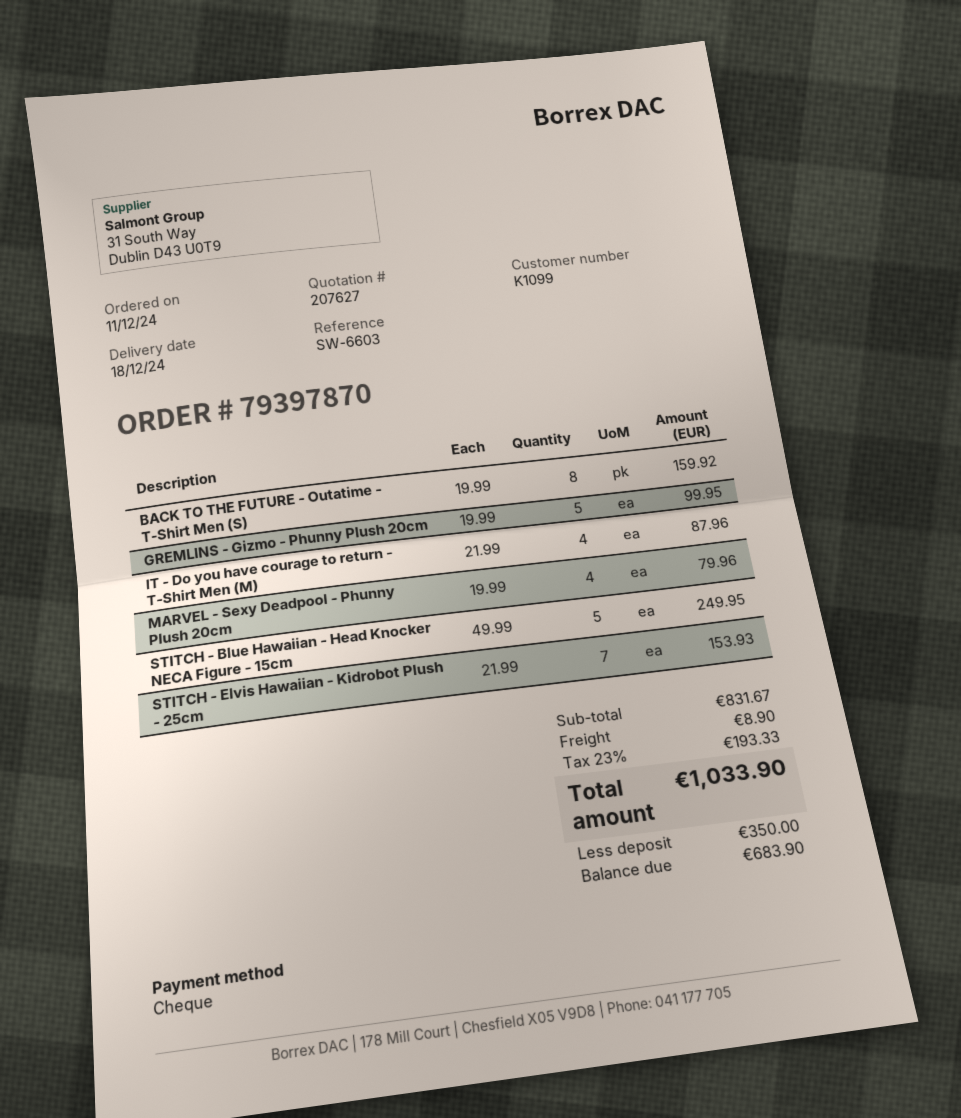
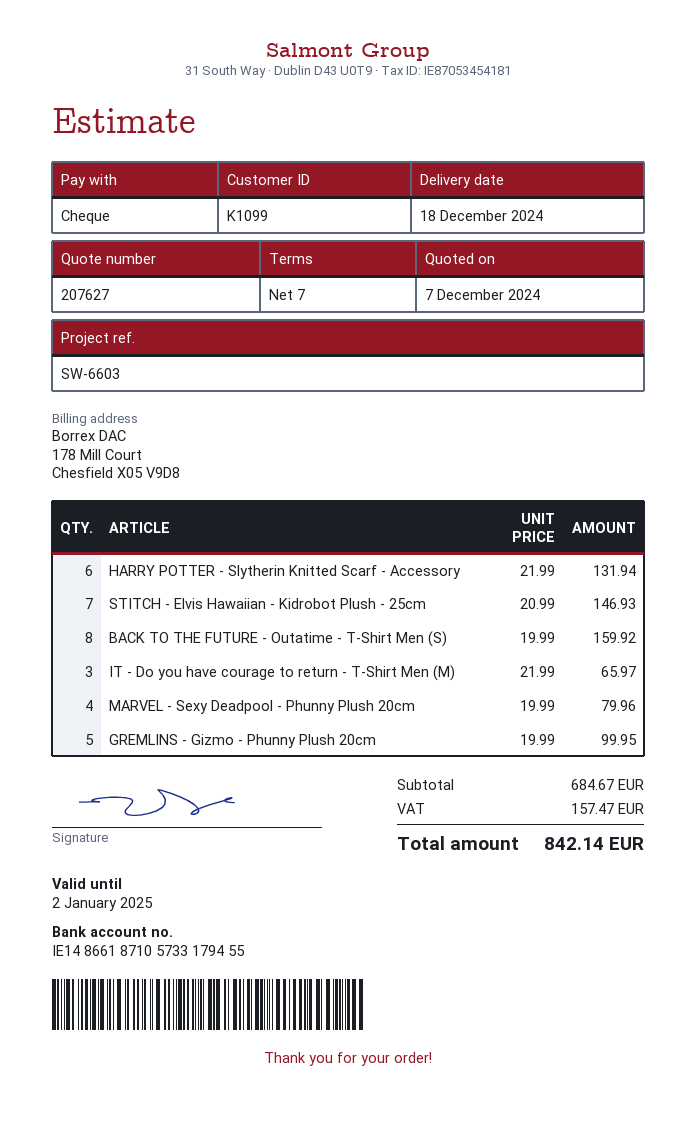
IT - Do you have courage to return - T-Shirt Men (M): 4 x 21.99 = 87.96 -> 3 x 21.99 = 65.97
STITCH - Blue Hawaiian - Head Knocker NECA Figure - 15cm: 5 x 49.99 = 249.95 -> none
STITCH - Elvis Hawaiian - Kidrobot Plush - 25cm: 7 x 21.99 = 153.93 -> 7 x 20.99 = 146.93
HARRY POTTER - Slytherin Knitted Scarf - Accessory: none -> 6 x 21.99 = 131.94
subtotal: 831.67 -> 684.67
shipping: 8.90 -> none
tax: 193.33 -> 157.47
total: 1033.90 -> 842.14

